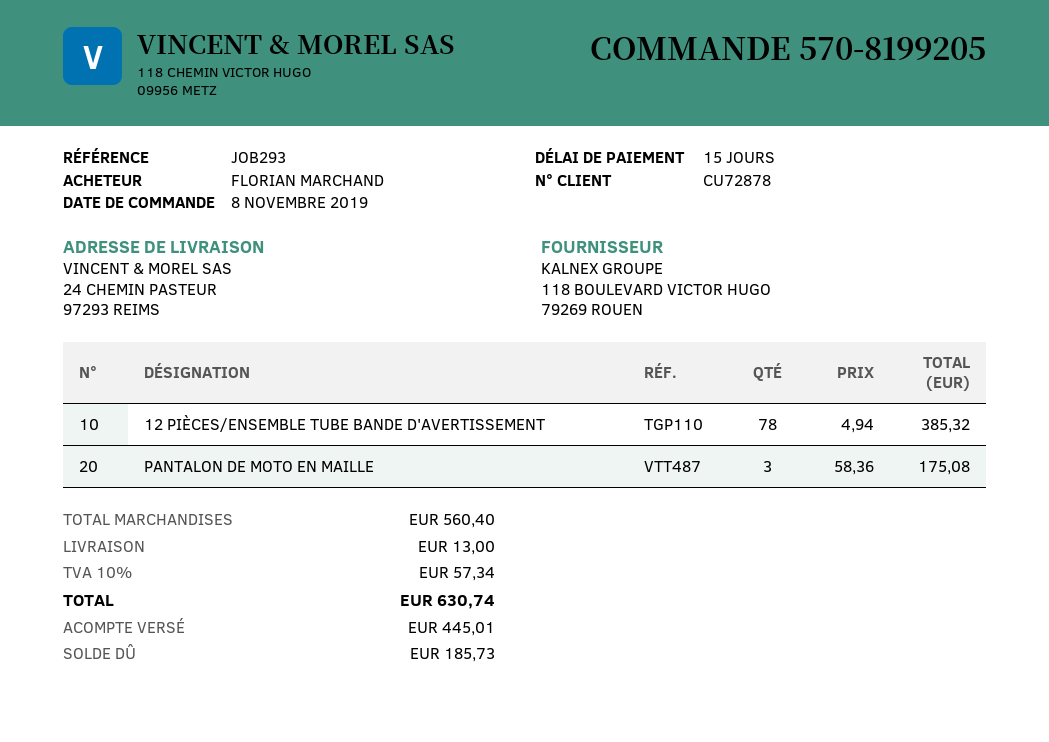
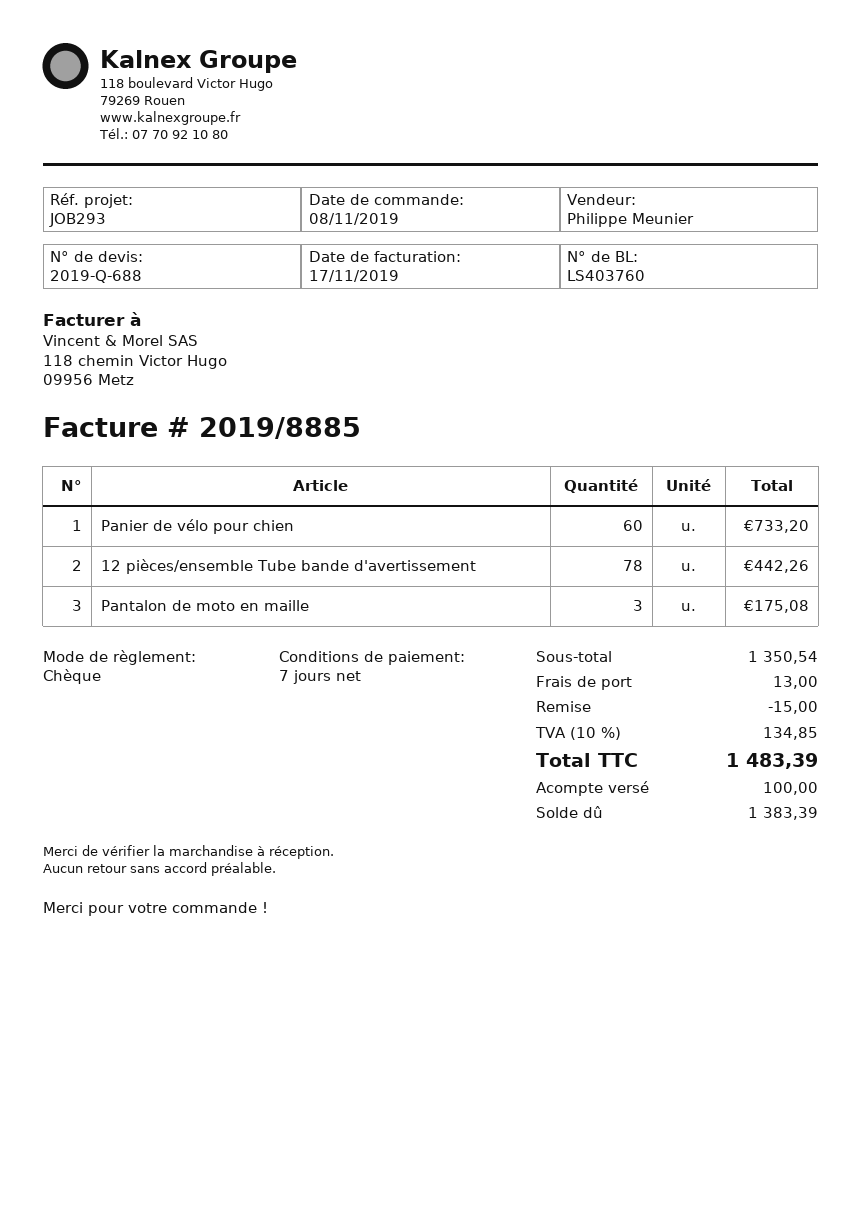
payment terms: 15 days -> 7 days
12 PIÈCES/ENSEMBLE TUBE BANDE D'AVERTISSEMENT: 78 for 385.32 -> 78 for 442.26
Panier de vélo pour chien: none -> 60 for 733.20
subtotal: 560.40 -> 1350.54
discount: none -> 15.00
tax: 10% = 57.34 -> 10% = 134.85
total: 630.74 -> 1483.39
deposit: 445.01 -> 100.00
balance: 185.73 -> 1383.39

